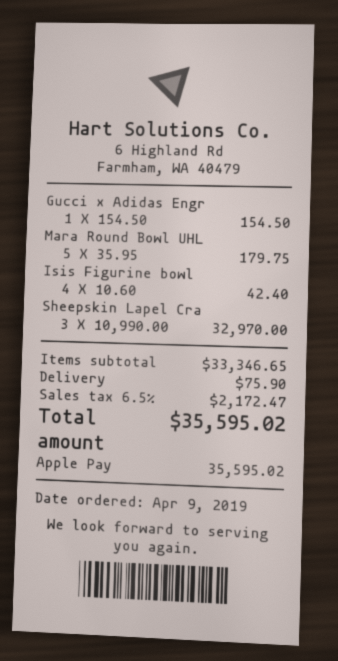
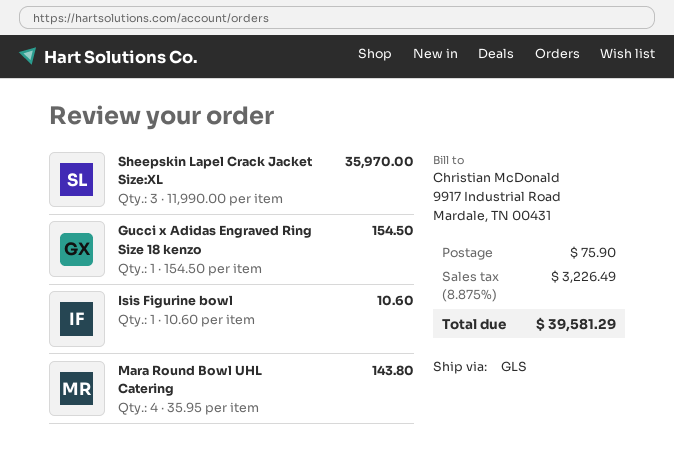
Mara Round Bowl UHL: 5 x 35.95 = 179.75 -> 4 x 35.95 = 143.80
Isis Figurine bowl: 4 x 10.60 = 42.40 -> 1 x 10.60 = 10.60
Sheepskin Lapel Cra: 3 x 10990.00 = 32970.00 -> 3 x 11990.00 = 35970.00
tax: 6.5% = 2172.47 -> 8.875% = 3226.49
total: 35595.02 -> 39581.29

